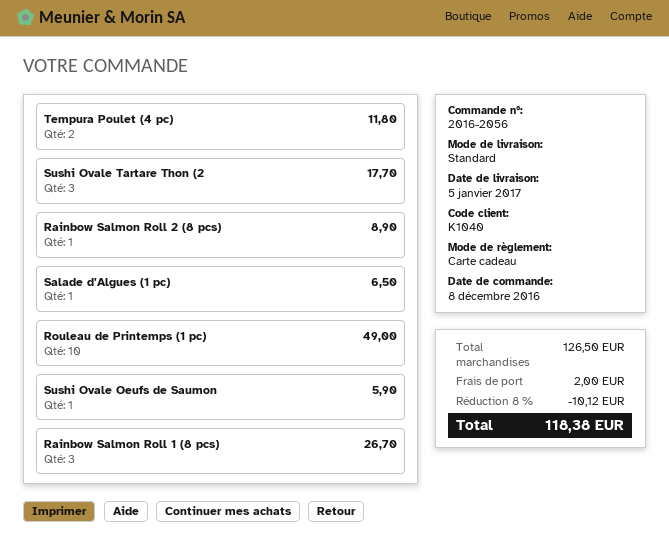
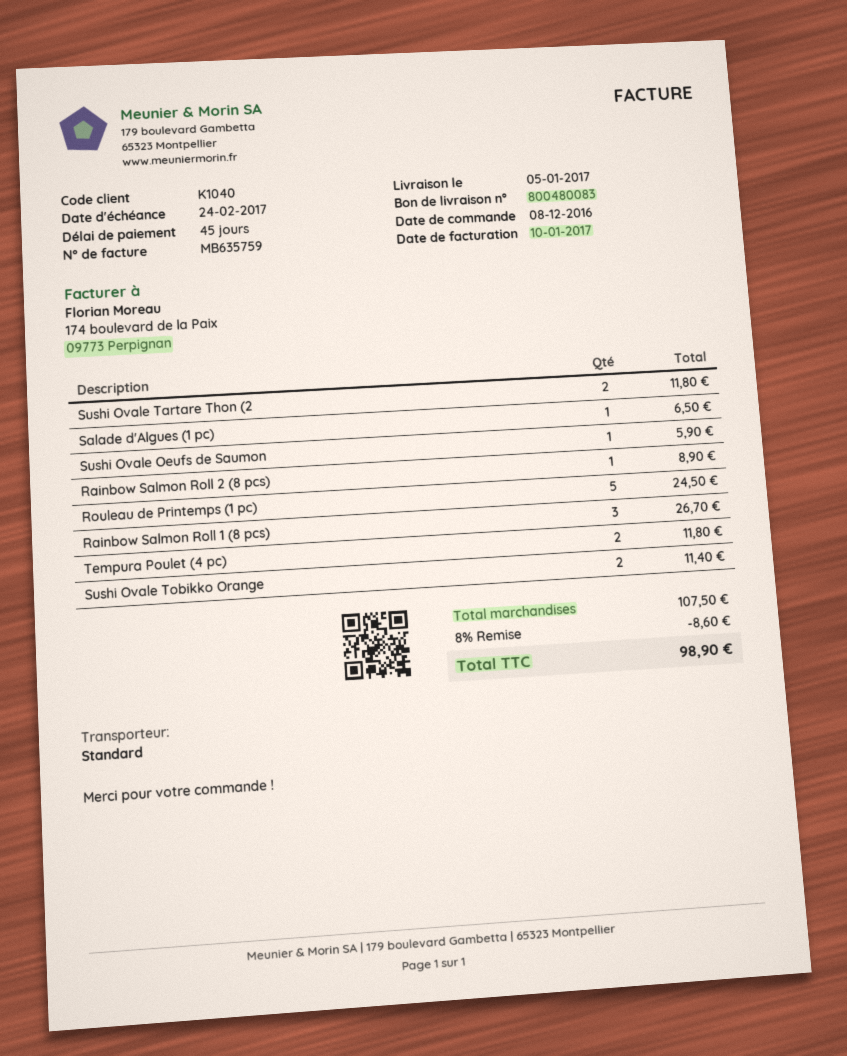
Sushi Ovale Tartare Thon (2: 3 for 17.70 -> 2 for 11.80
Rouleau de Printemps (1 pc): 10 for 49.00 -> 5 for 24.50
Sushi Ovale Tobikko Orange: none -> 2 for 11.40
subtotal: 126.50 -> 107.50
discount: 8% = 10.12 -> 8% = 8.60
shipping: 2.00 -> none
total: 118.38 -> 98.90

